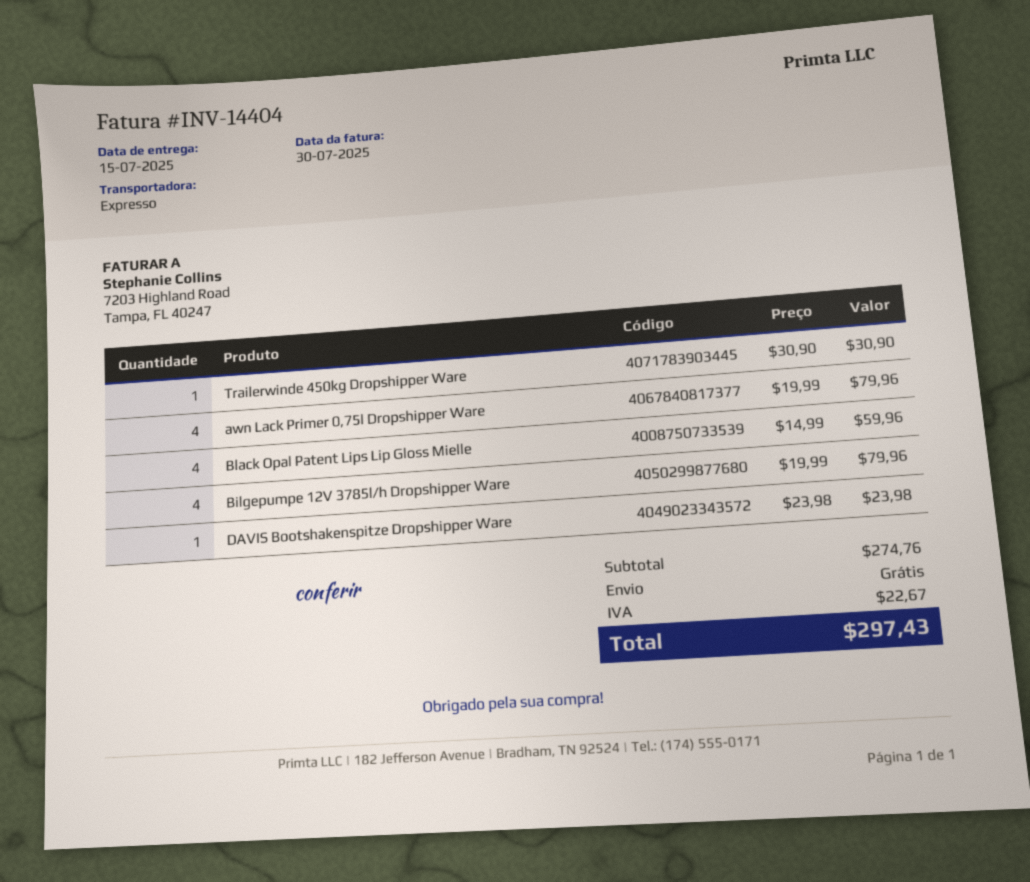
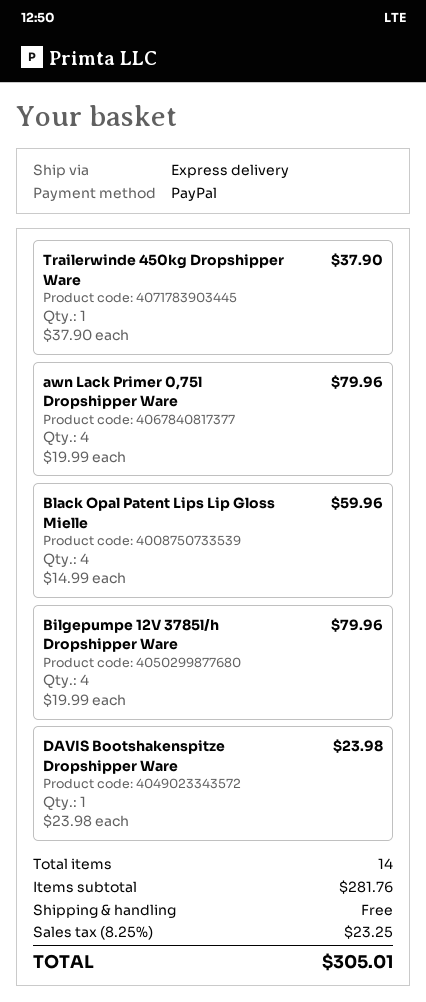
Trailerwinde 450kg Dropshipper Ware: 1 x 30.90 = 30.90 -> 1 x 37.90 = 37.90
subtotal: 274.76 -> 281.76
tax: 22.67 -> 23.25
total: 297.43 -> 305.01

